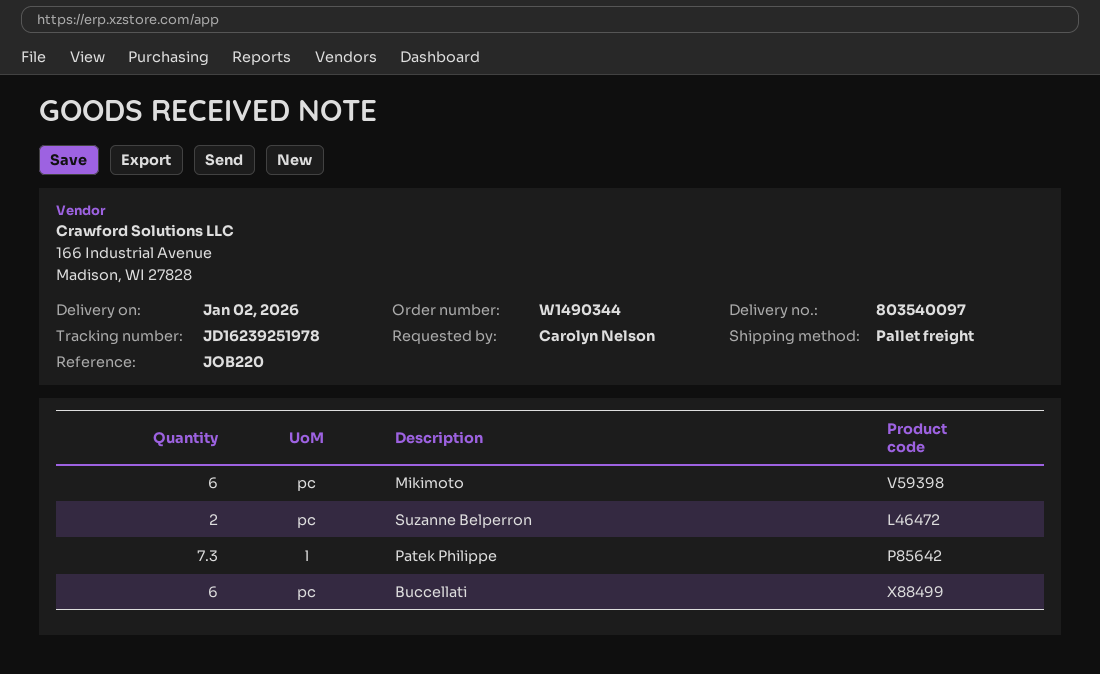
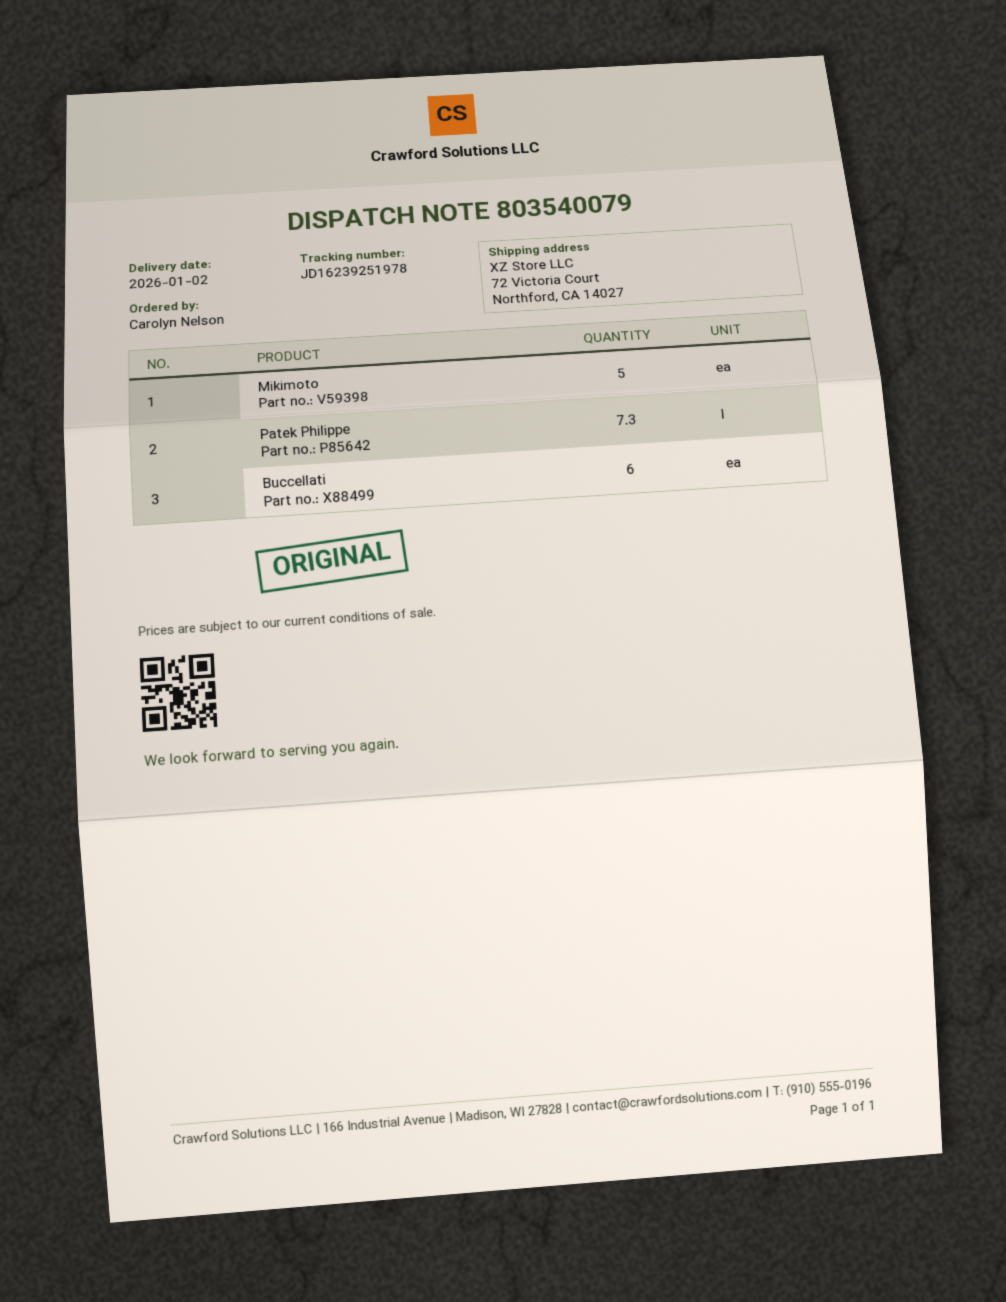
delivery note number: 803540097 -> 803540079
Mikimoto: 6 -> 5
Suzanne Belperron: 2 -> none

